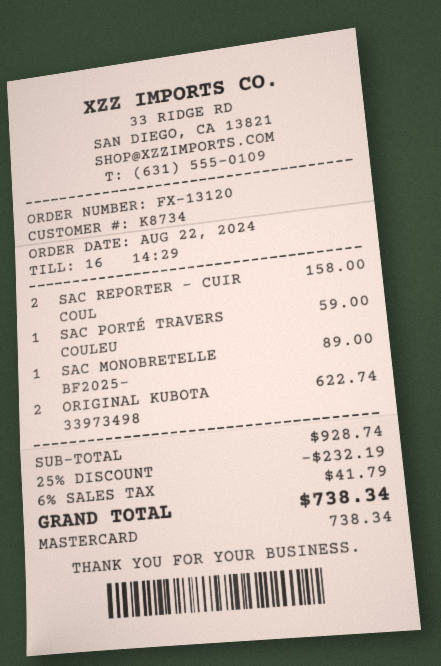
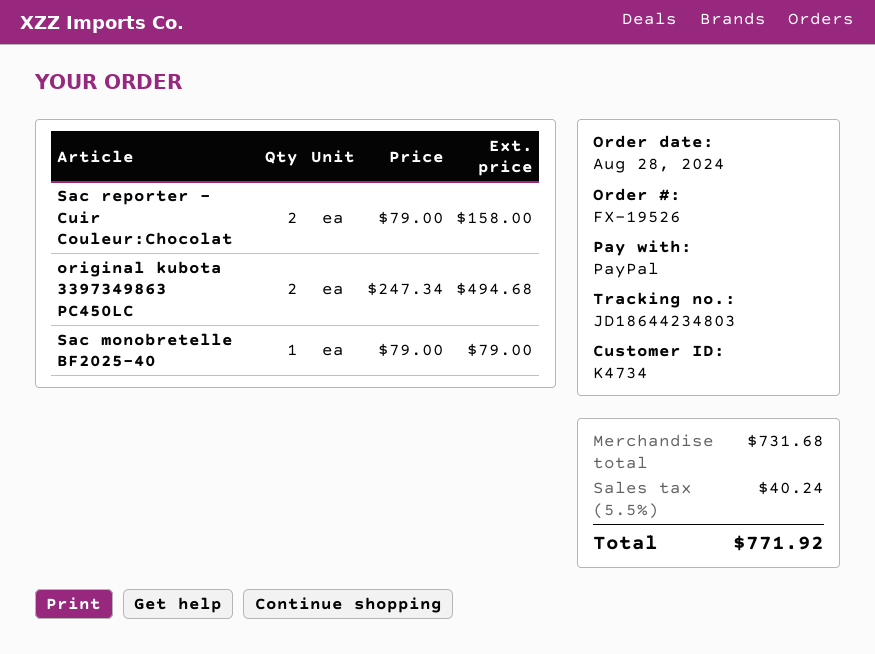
order number: FX-13120 -> FX-19526
order date: 2024-08-22 -> 2024-08-28
customer number: K8734 -> K4734
payment method: Mastercard -> PayPal
SAC PORTÉ TRAVERS COULEU: 1 for 59.00 -> none
SAC MONOBRETELLE BF2025-: 1 for 89.00 -> 1 for 79.00
ORIGINAL KUBOTA 33973498: 2 for 622.74 -> 2 for 494.68
subtotal: 928.74 -> 731.68
discount: 25% = 232.19 -> none
tax: 6% = 41.79 -> 5.5% = 40.24
total: 738.34 -> 771.92

